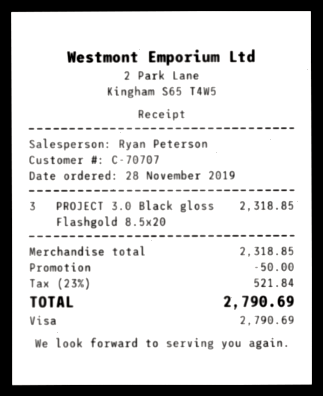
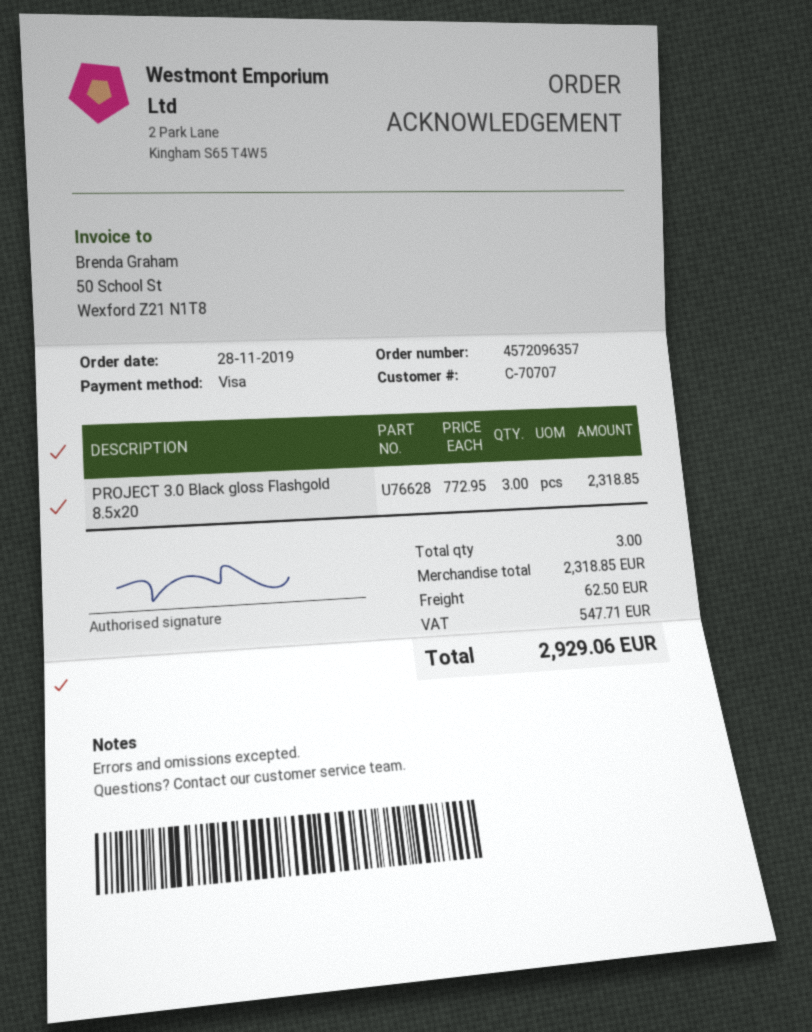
discount: 50.00 -> none
shipping: none -> 62.50
tax: 521.84 -> 547.71
total: 2790.69 -> 2929.06

